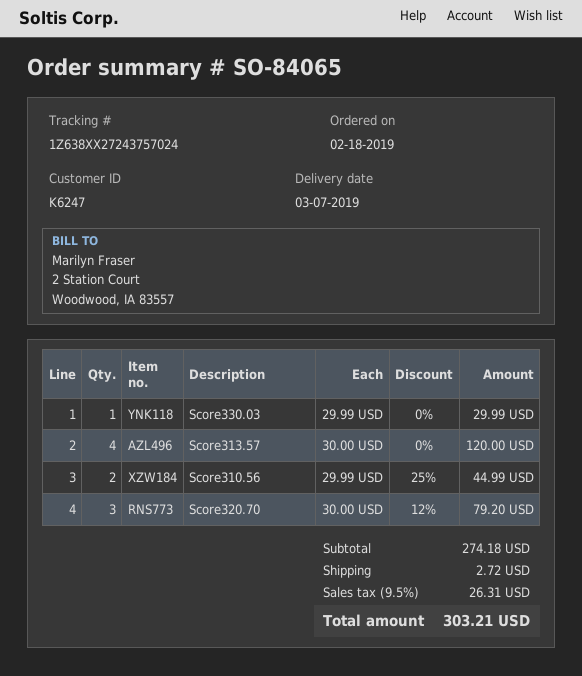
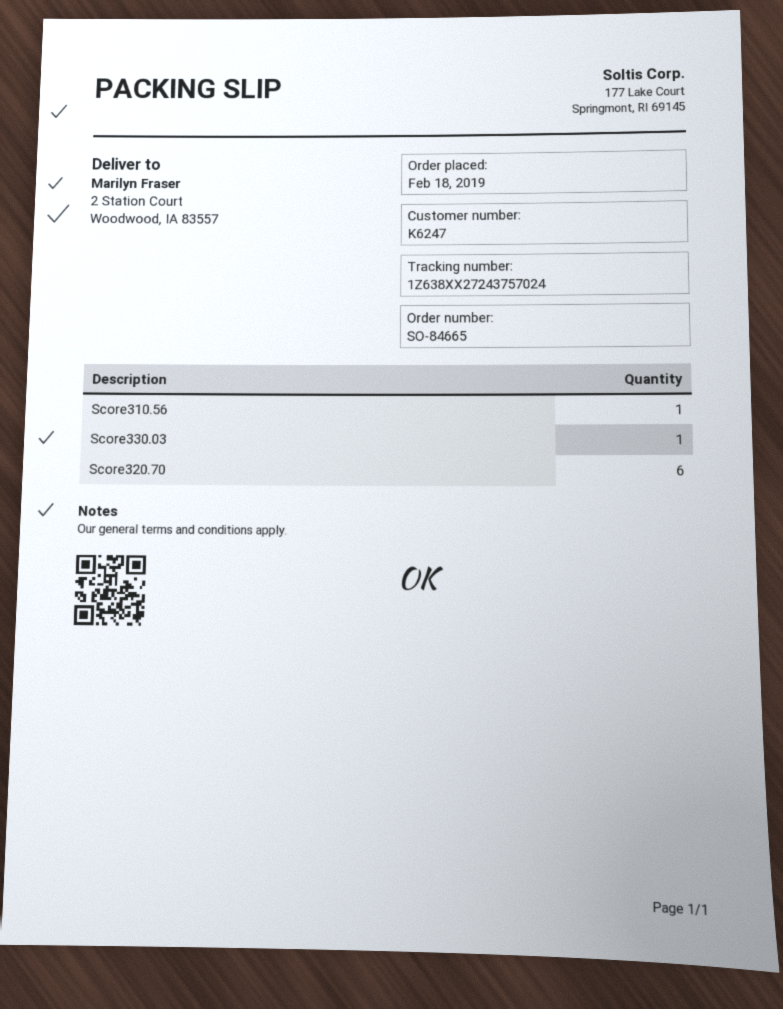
order number: SO-84065 -> SO-84665
Score313.57: 4 -> none
Score310.56: 2 -> 1
Score320.70: 3 -> 6

